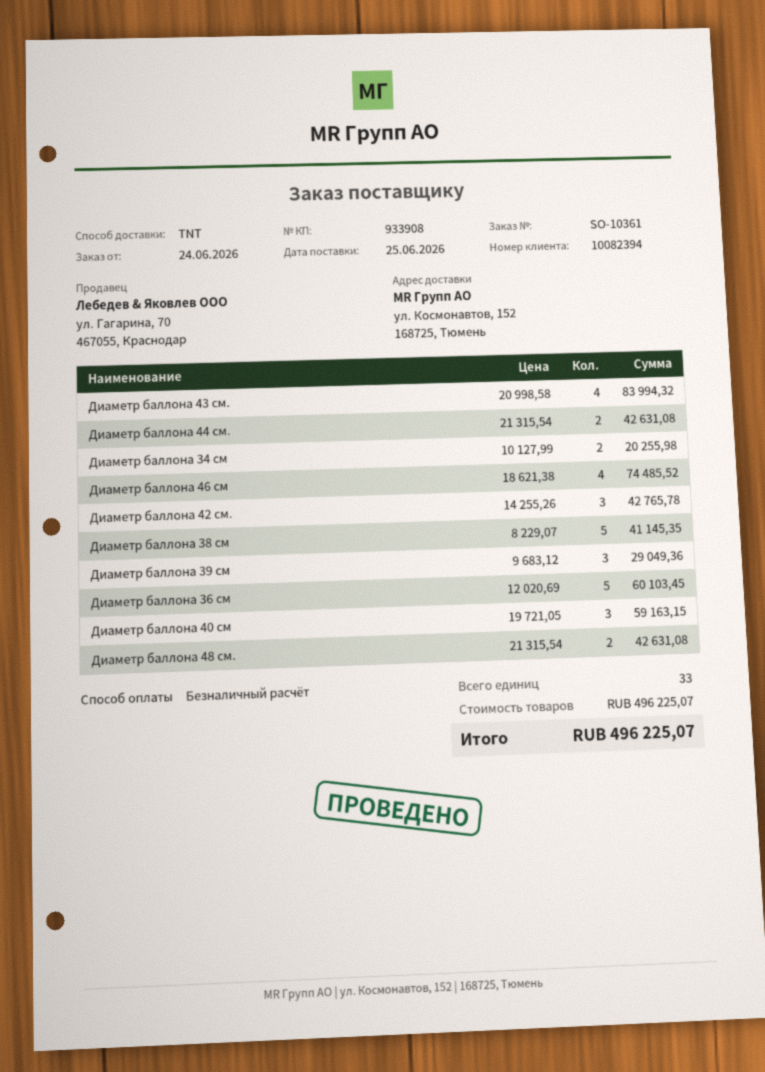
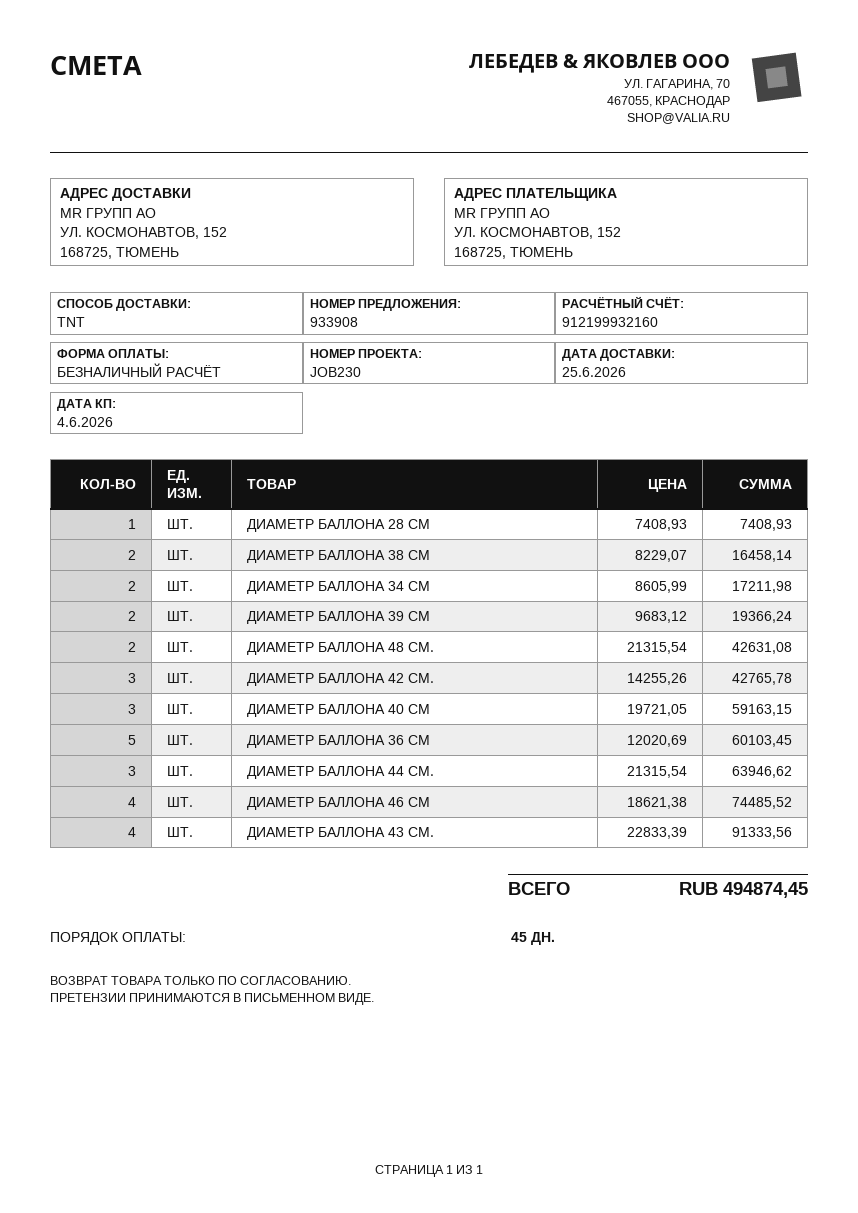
Диаметр баллона 43 см.: 4 x 20998.58 = 83994.32 -> 4 x 22833.39 = 91333.56
Диаметр баллона 44 см.: 2 x 21315.54 = 42631.08 -> 3 x 21315.54 = 63946.62
Диаметр баллона 34 см: 2 x 10127.99 = 20255.98 -> 2 x 8605.99 = 17211.98
Диаметр баллона 38 см: 5 x 8229.07 = 41145.35 -> 2 x 8229.07 = 16458.14
Диаметр баллона 39 см: 3 x 9683.12 = 29049.36 -> 2 x 9683.12 = 19366.24
ДИАМЕТР БАЛЛОНА 28 СМ: none -> 1 x 7408.93 = 7408.93
total: 496225.07 -> 494874.45

